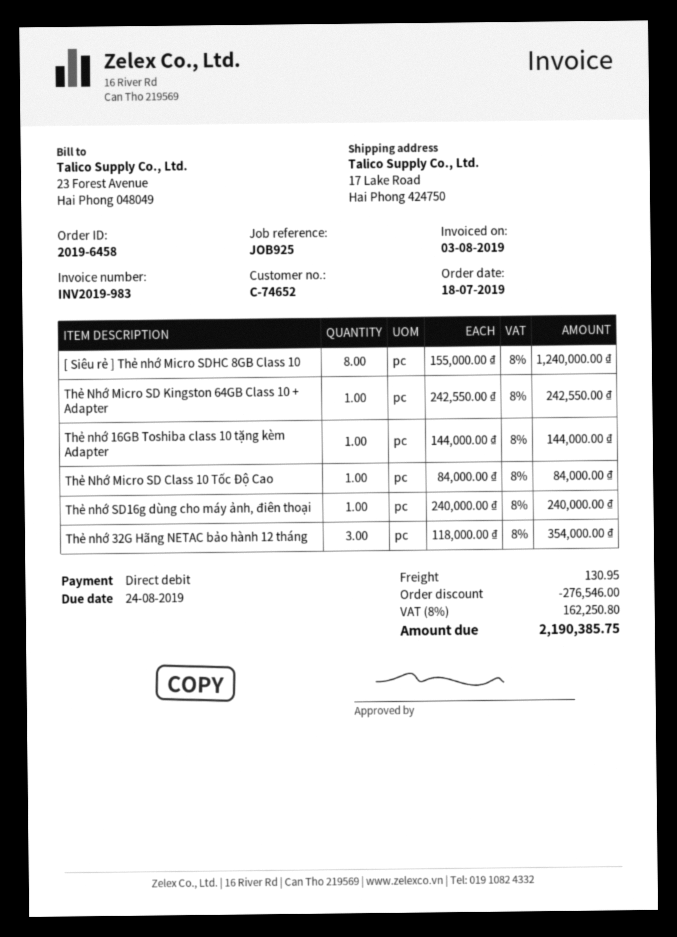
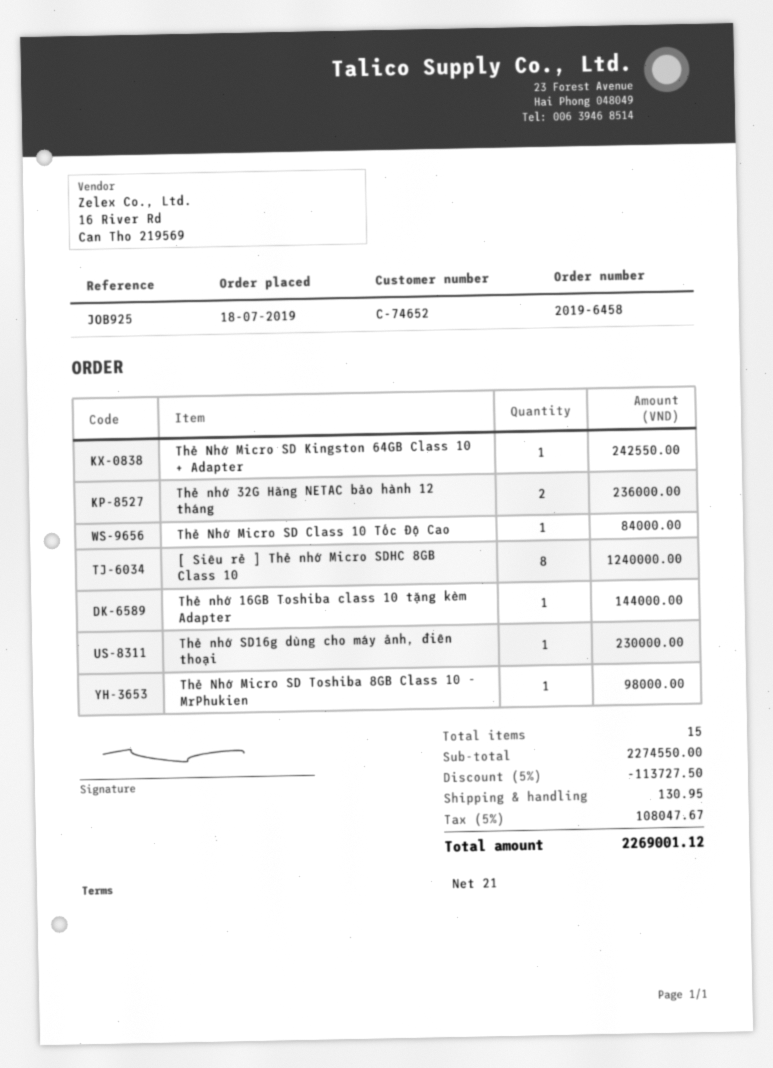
Thẻ nhớ SD16g dùng cho máy ảnh, điên thoại: 1 for 240000.00 -> 1 for 230000.00
Thẻ nhớ 32G Hãng NETAC bảo hành 12 tháng: 3 for 354000.00 -> 2 for 236000.00
Thẻ Nhớ Micro SD Toshiba 8GB Class 10 - MrPhukien: none -> 1 for 98000.00
discount: 276546.00 -> 113727.50
tax: 8% = 162250.80 -> 5% = 108047.67
total: 2190385.75 -> 2269001.12

